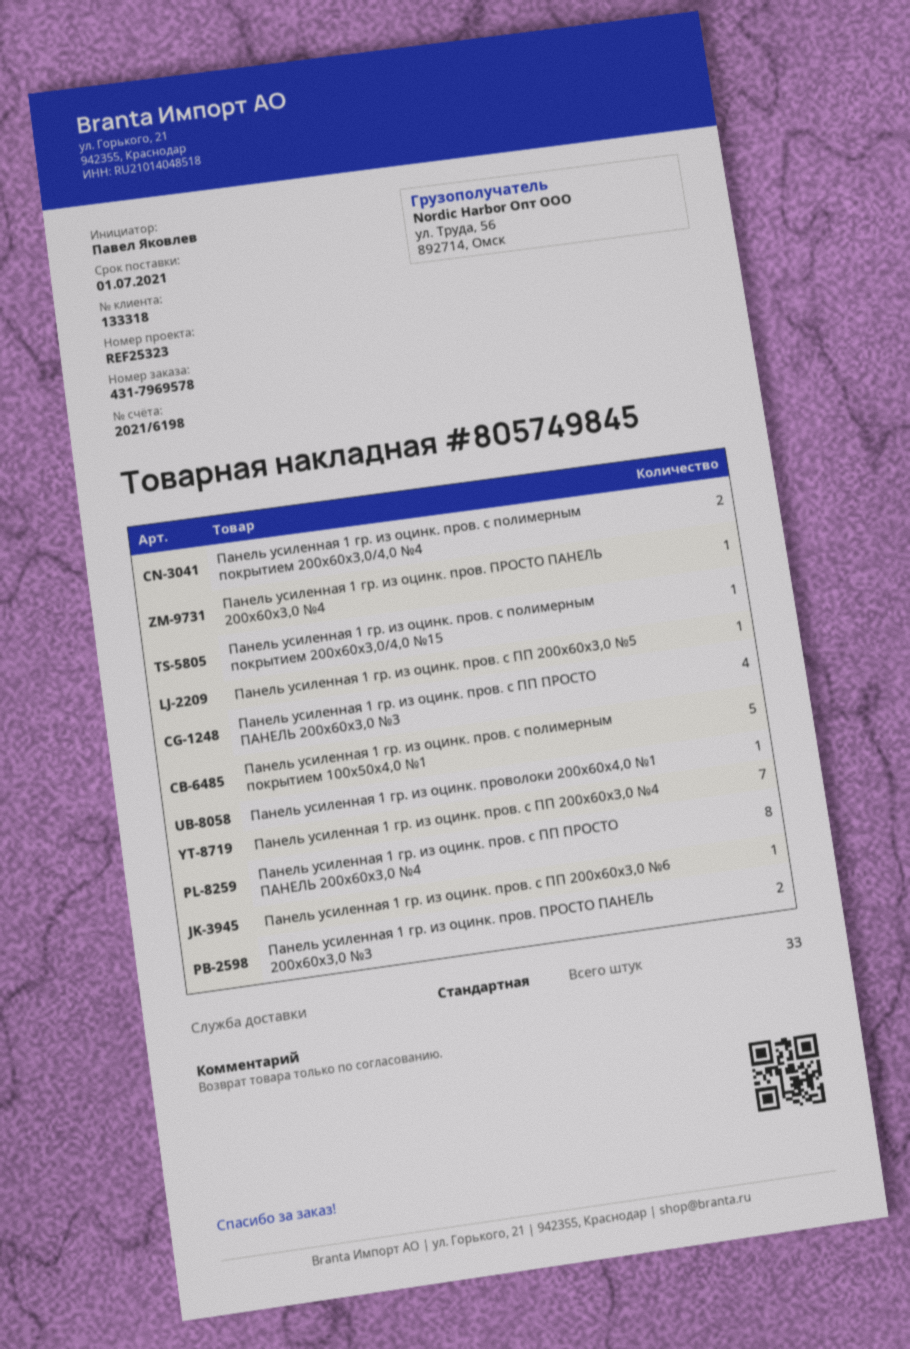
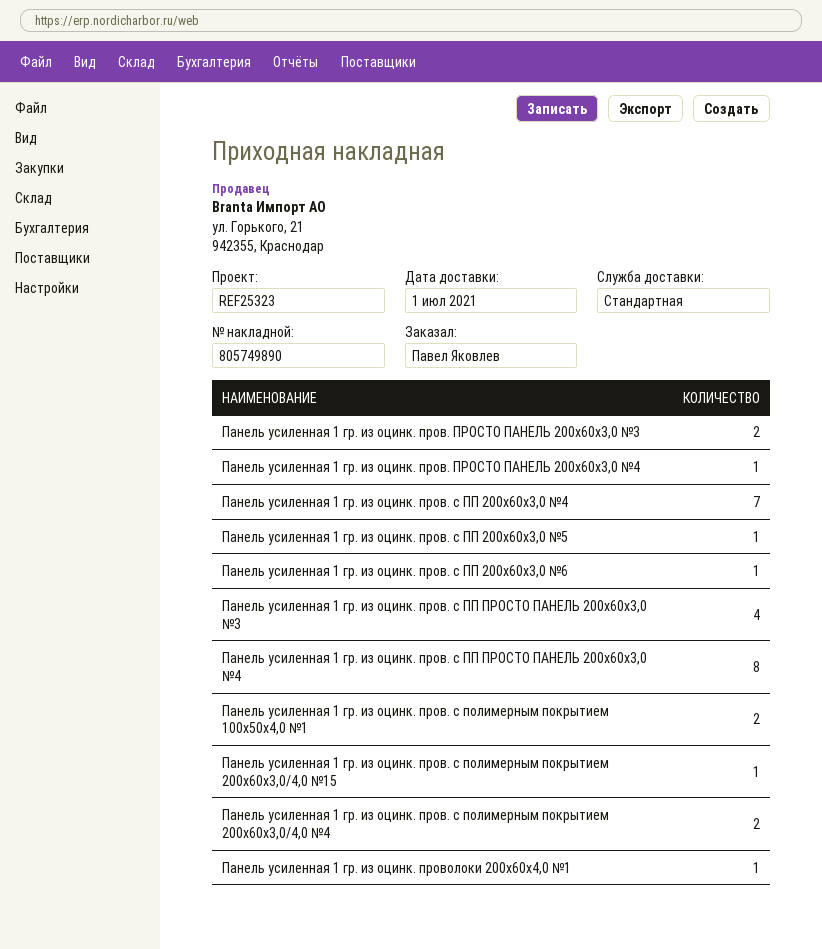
delivery note number: 805749845 -> 805749890
Панель усиленная 1 гр. из оцинк. пров. с полимерным покрытием 100х50х4,0 №1: 5 -> 2

